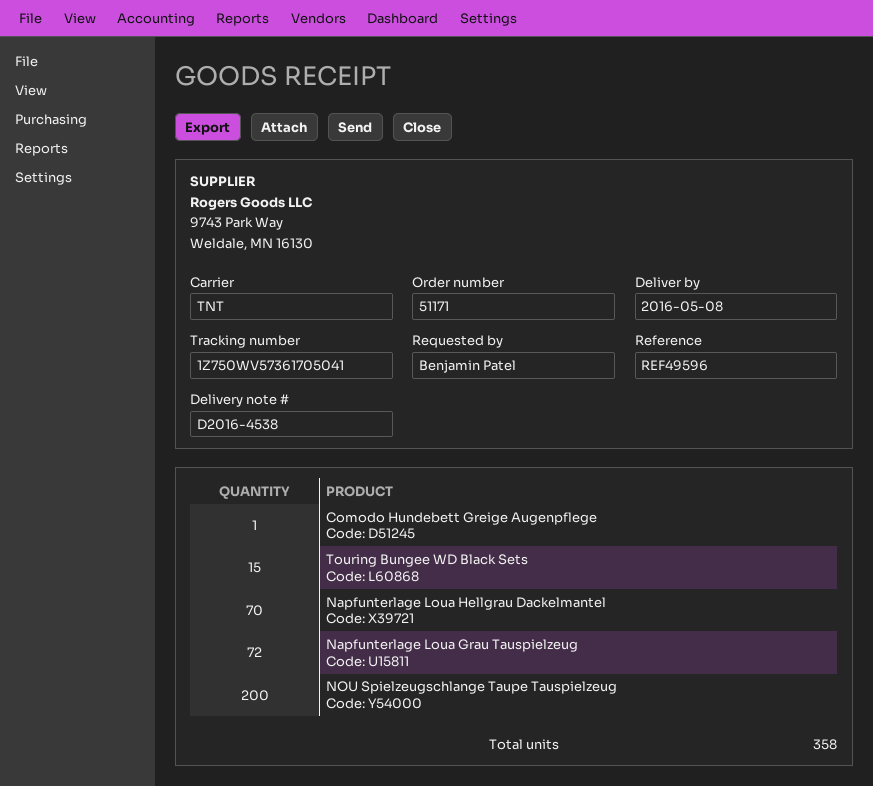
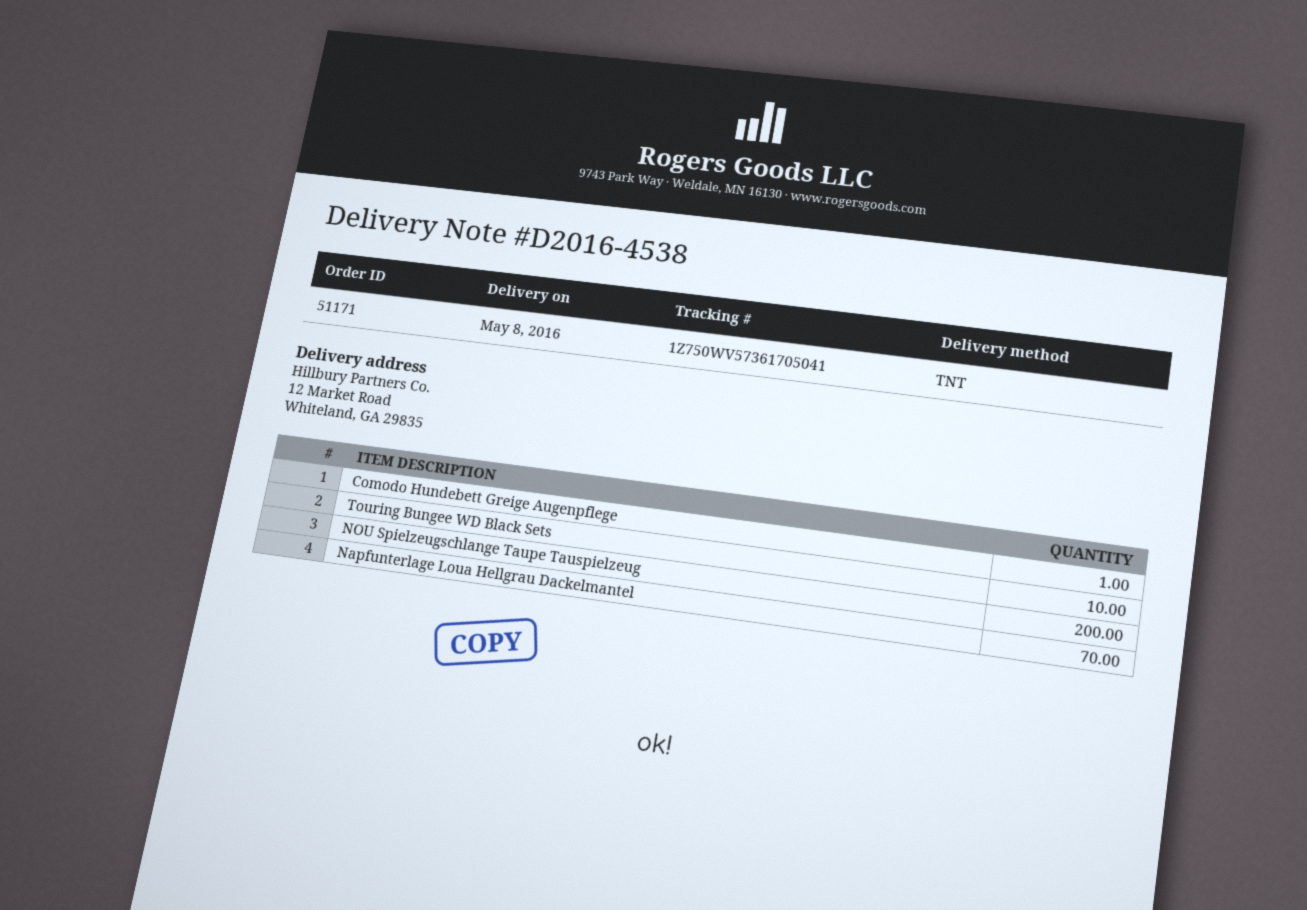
Touring Bungee WD Black Sets: 15 -> 10
Napfunterlage Loua Grau Tauspielzeug: 72 -> none

